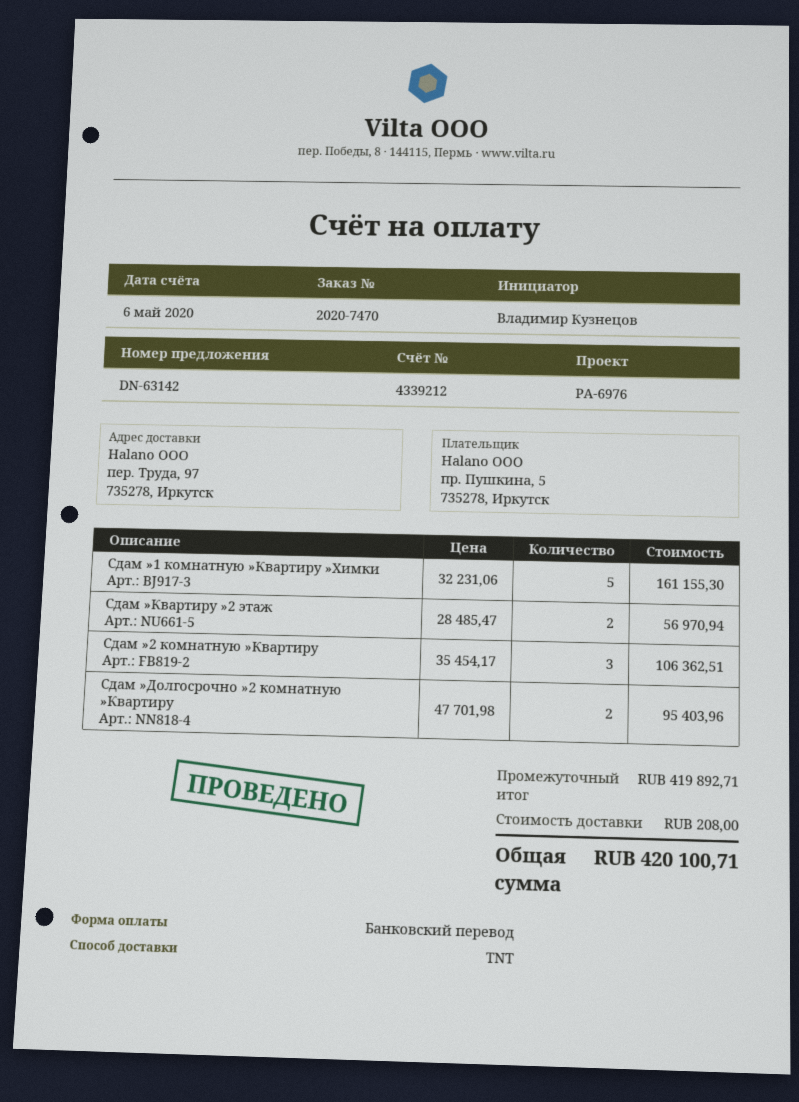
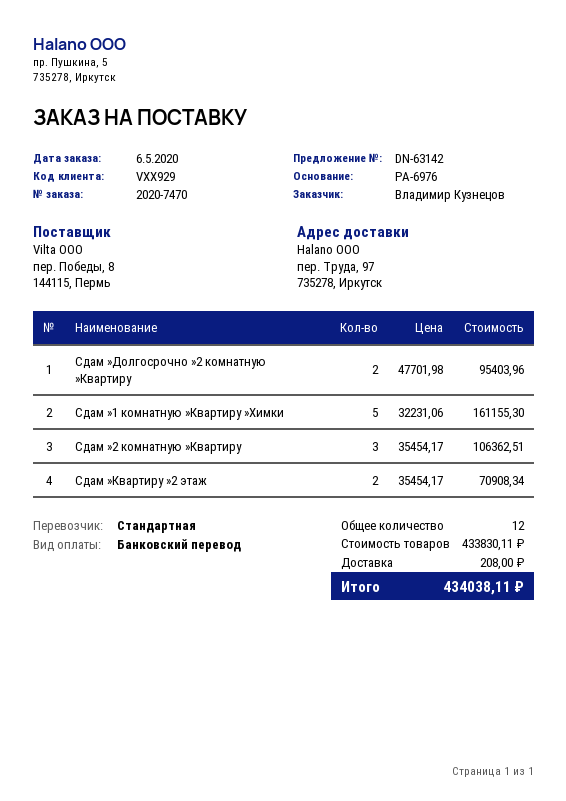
shipping method: TNT -> standard
Сдам »Квартиру »2 этаж: 2 x 28485.47 = 56970.94 -> 2 x 35454.17 = 70908.34
subtotal: 419892.71 -> 433830.11
total: 420100.71 -> 434038.11

